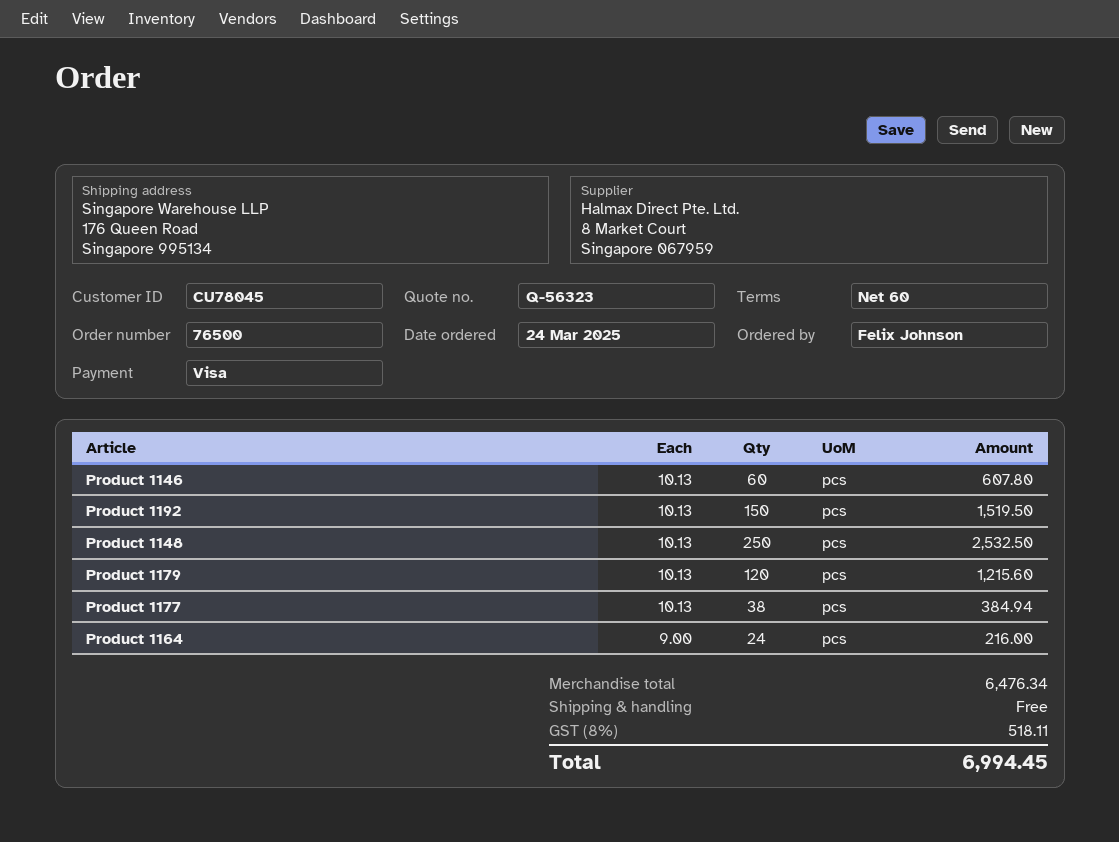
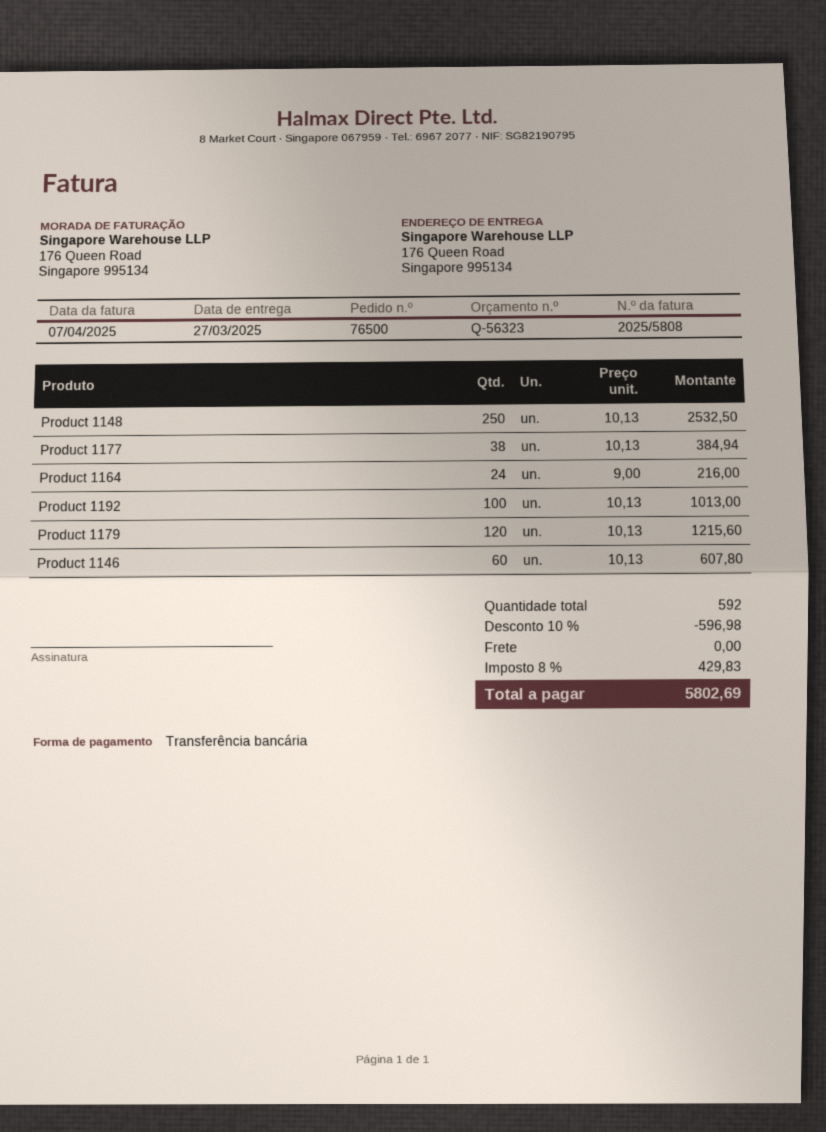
payment method: Visa -> bank transfer
Product 1192: 150 x 10.13 = 1519.50 -> 100 x 10.13 = 1013.00
discount: none -> 10% = 596.98
tax: 8% = 518.11 -> 8% = 429.83
total: 6994.45 -> 5802.69

